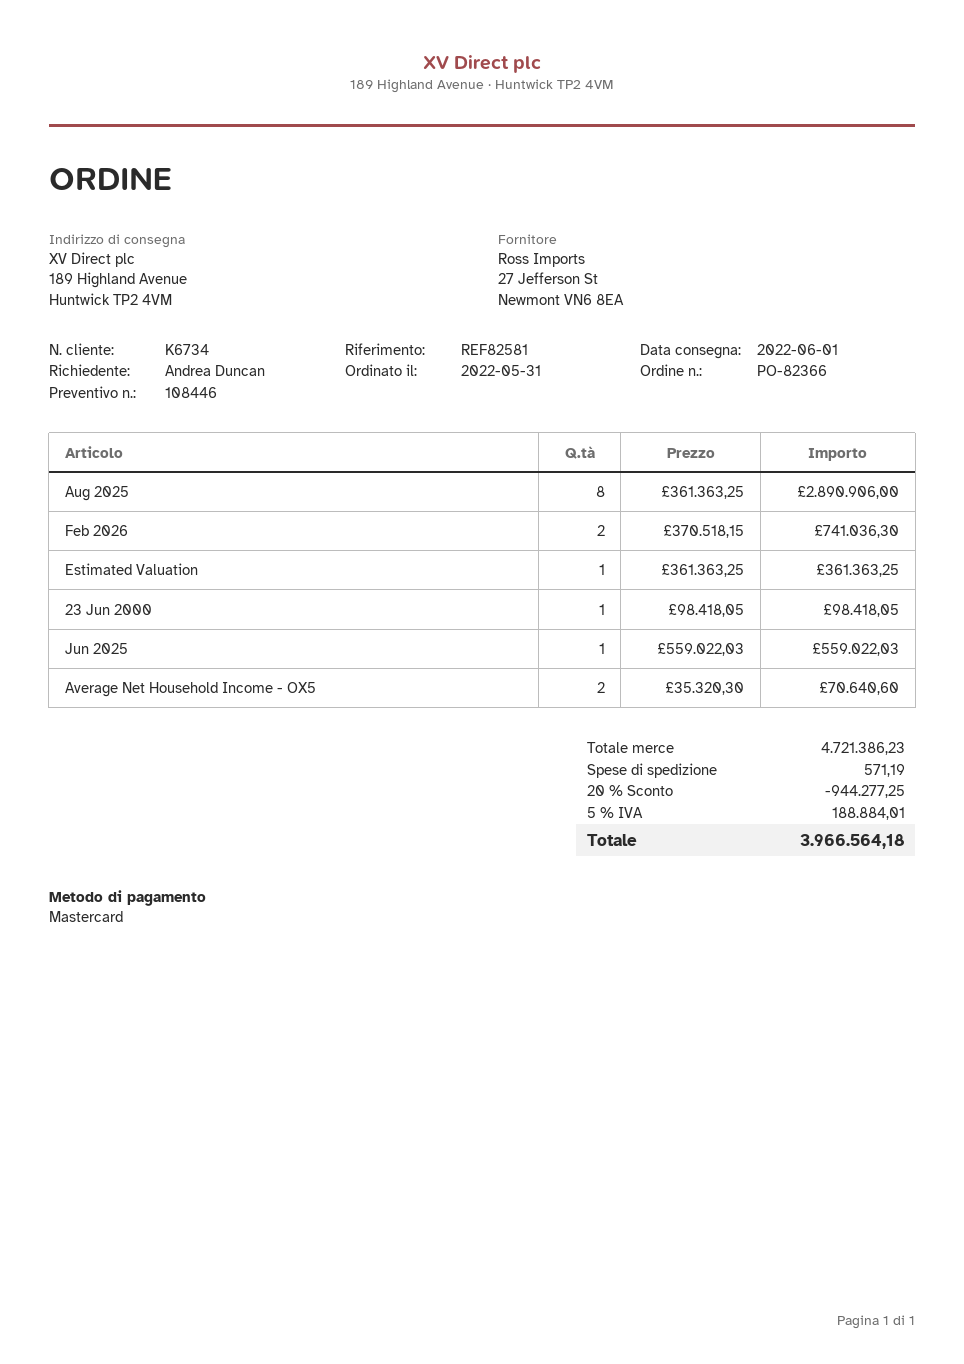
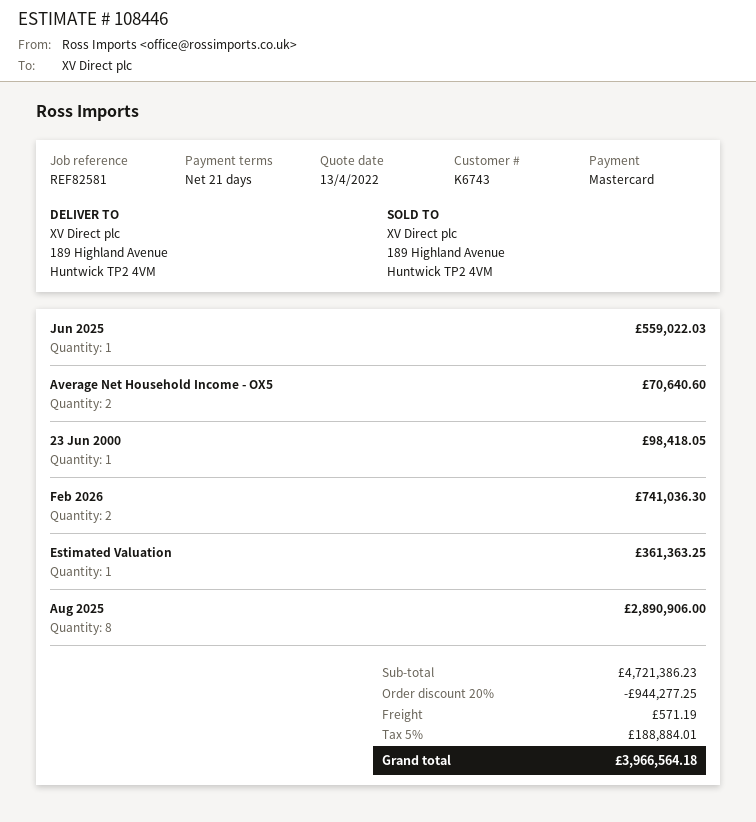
customer number: K6734 -> K6743

